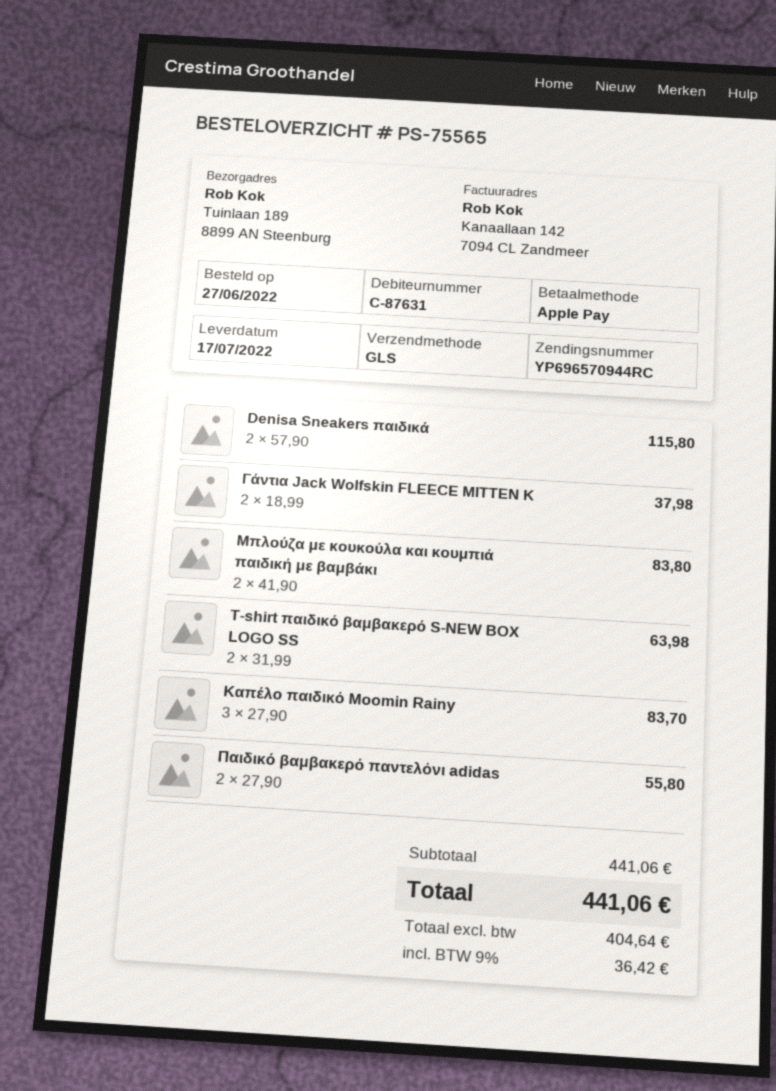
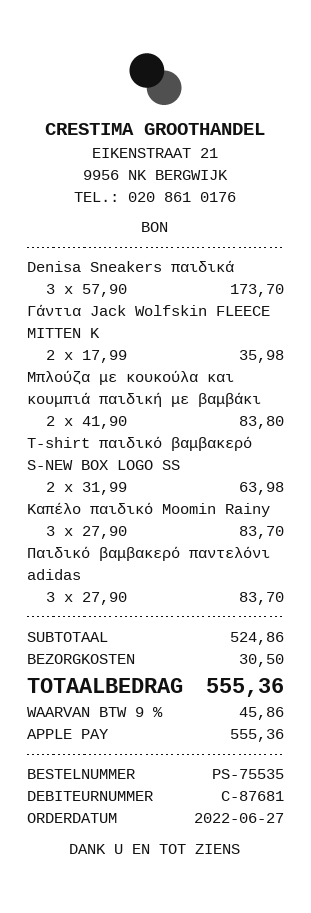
order number: PS-75565 -> PS-75535
customer number: C-87631 -> C-87681
Denisa Sneakers παιδικά: 2 x 57.90 = 115.80 -> 3 x 57.90 = 173.70
Γάντια Jack Wolfskin FLEECE MITTEN K: 2 x 18.99 = 37.98 -> 2 x 17.99 = 35.98
Παιδικό βαμβακερό παντελόνι adidas: 2 x 27.90 = 55.80 -> 3 x 27.90 = 83.70
subtotal: 441.06 -> 524.86
shipping: none -> 30.50
tax: 9% = 36.42 -> 9% = 45.86
total: 441.06 -> 555.36

